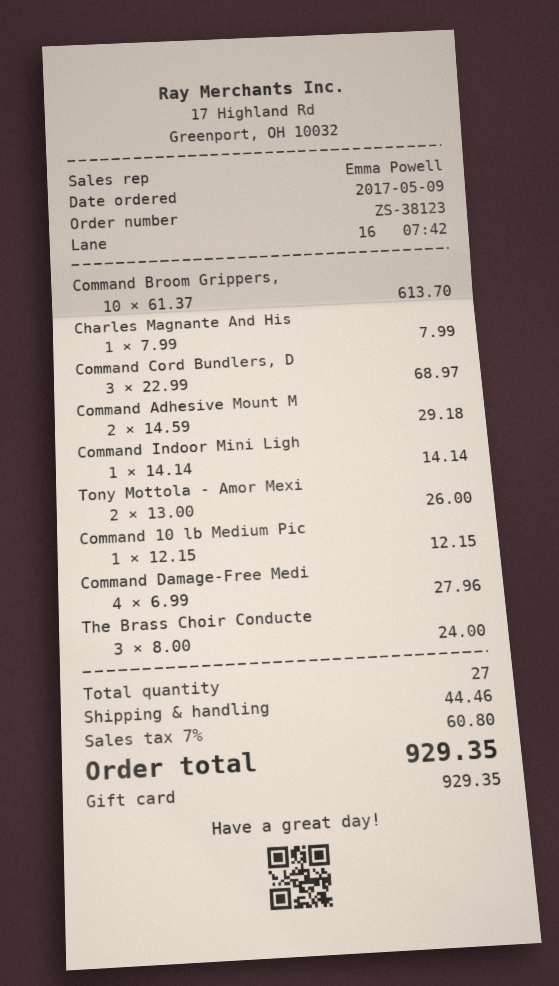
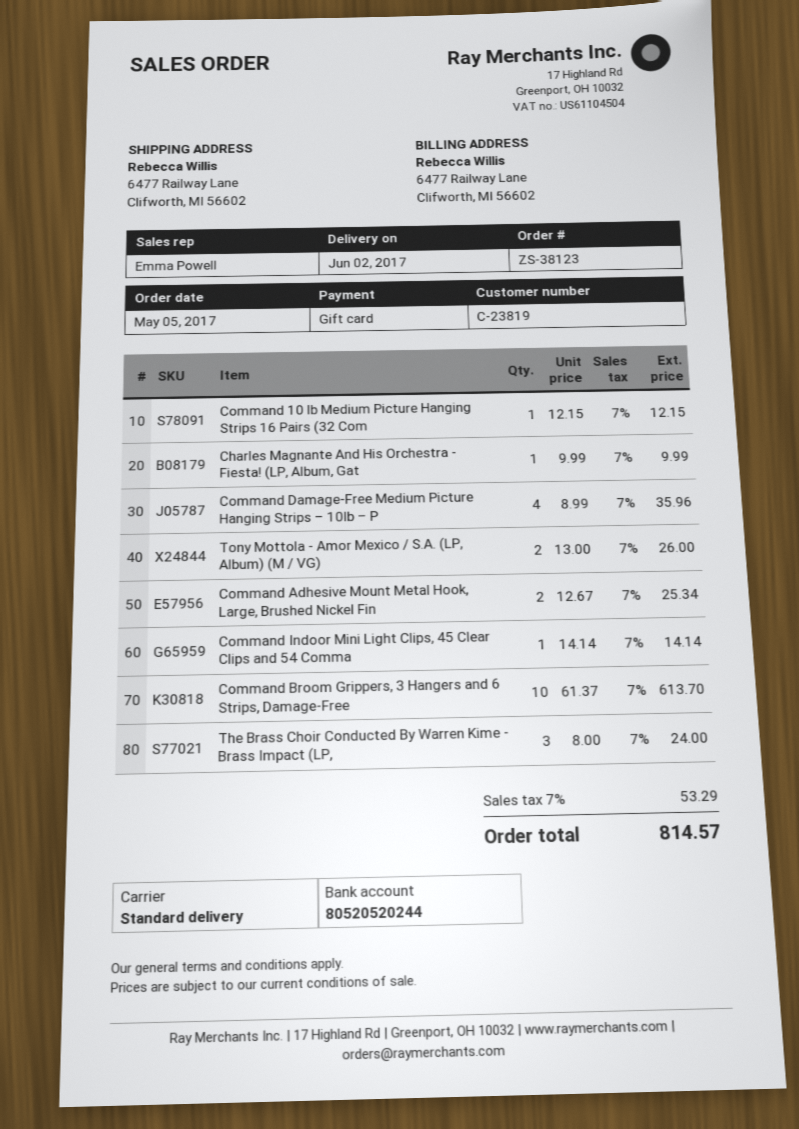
order date: 2017-05-09 -> 2017-05-05
Charles Magnante And His: 1 x 7.99 = 7.99 -> 1 x 9.99 = 9.99
Command Cord Bundlers, D: 3 x 22.99 = 68.97 -> none
Command Adhesive Mount M: 2 x 14.59 = 29.18 -> 2 x 12.67 = 25.34
Command Damage-Free Medi: 4 x 6.99 = 27.96 -> 4 x 8.99 = 35.96
shipping: 44.46 -> none
tax: 7% = 60.80 -> 7% = 53.29
total: 929.35 -> 814.57

